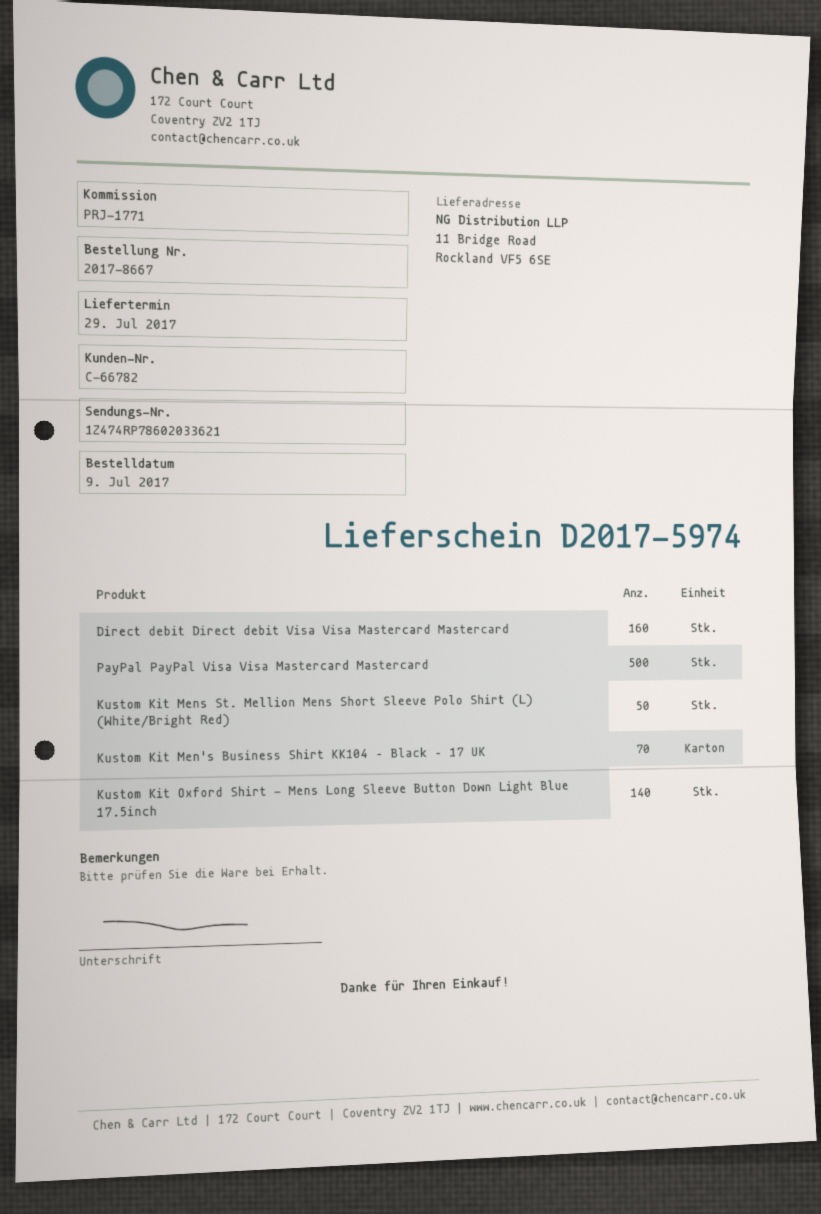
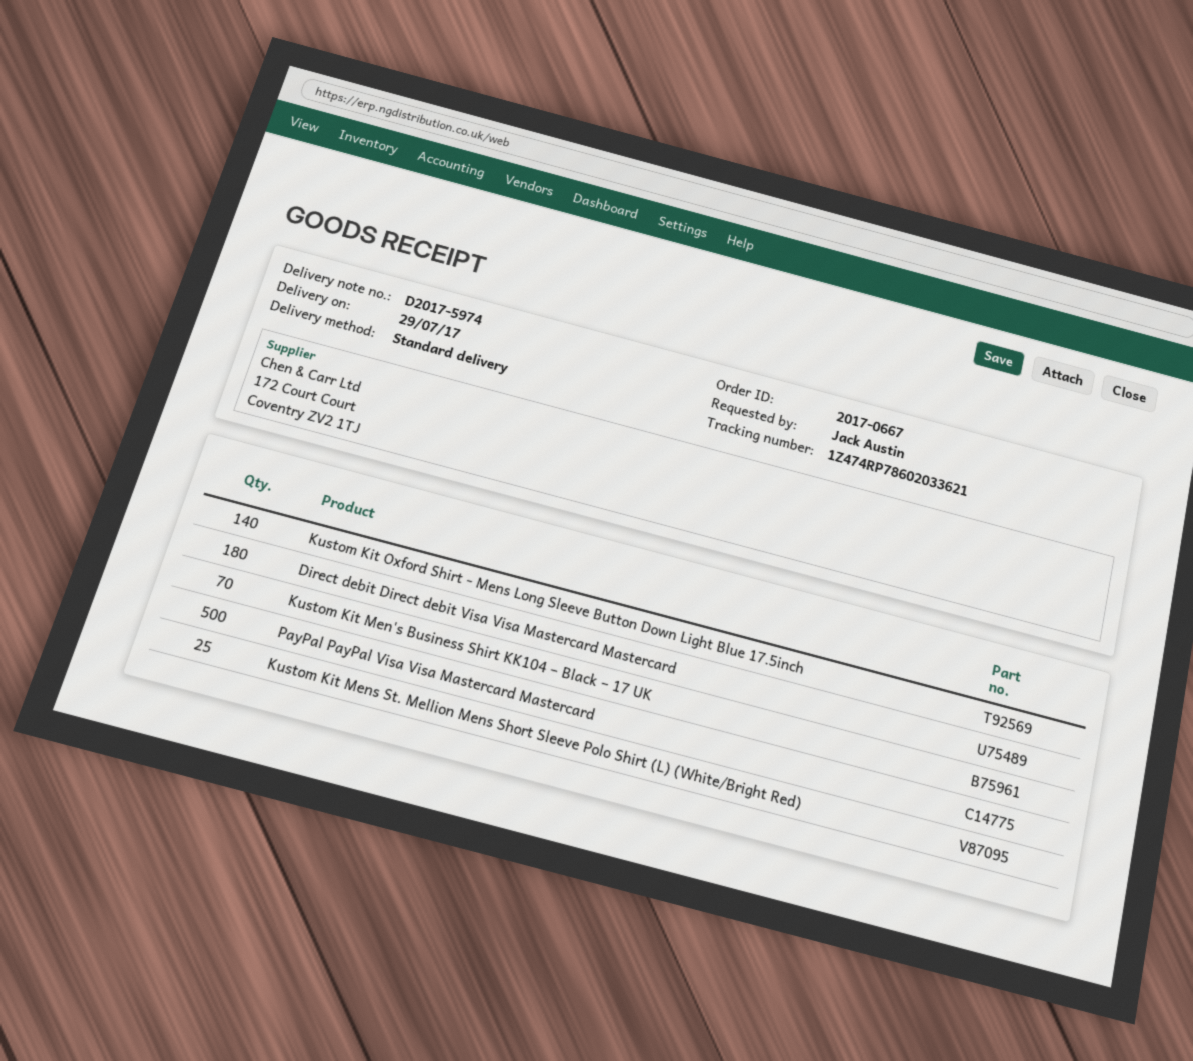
order number: 2017-8667 -> 2017-0667
Direct debit Direct debit Visa Visa Mastercard Mastercard: 160 -> 180
Kustom Kit Mens St. Mellion Mens Short Sleeve Polo Shirt (L) (White/Bright Red): 50 -> 25

